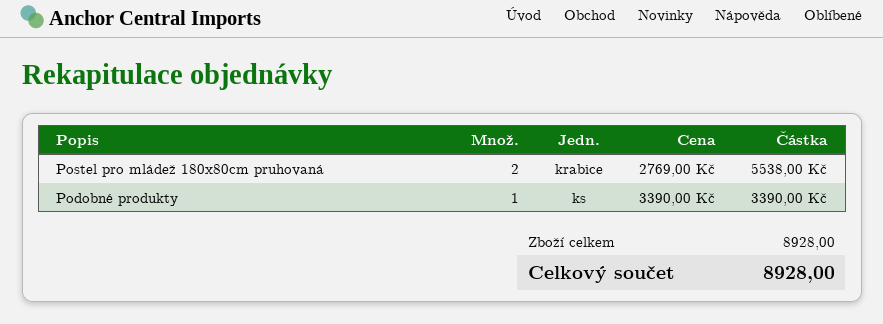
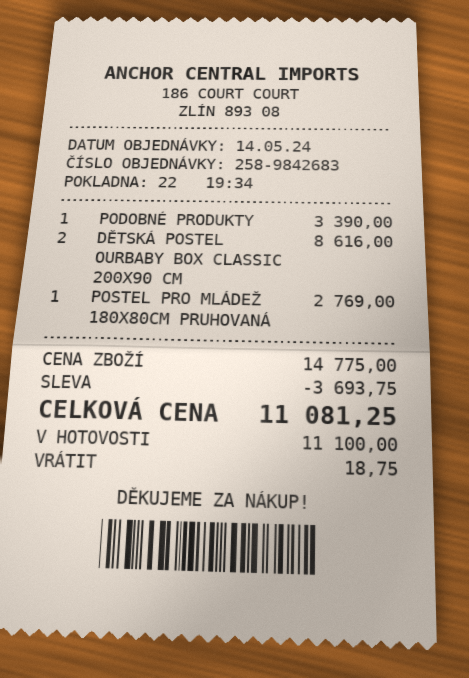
Postel pro mládež 180x80cm pruhovaná: 2 for 5538.00 -> 1 for 2769.00
DĚTSKÁ POSTEL OURBABY BOX CLASSIC 200X90 CM: none -> 2 for 8616.00
subtotal: 8928.00 -> 14775.00
discount: none -> 3693.75
total: 8928.00 -> 11081.25

